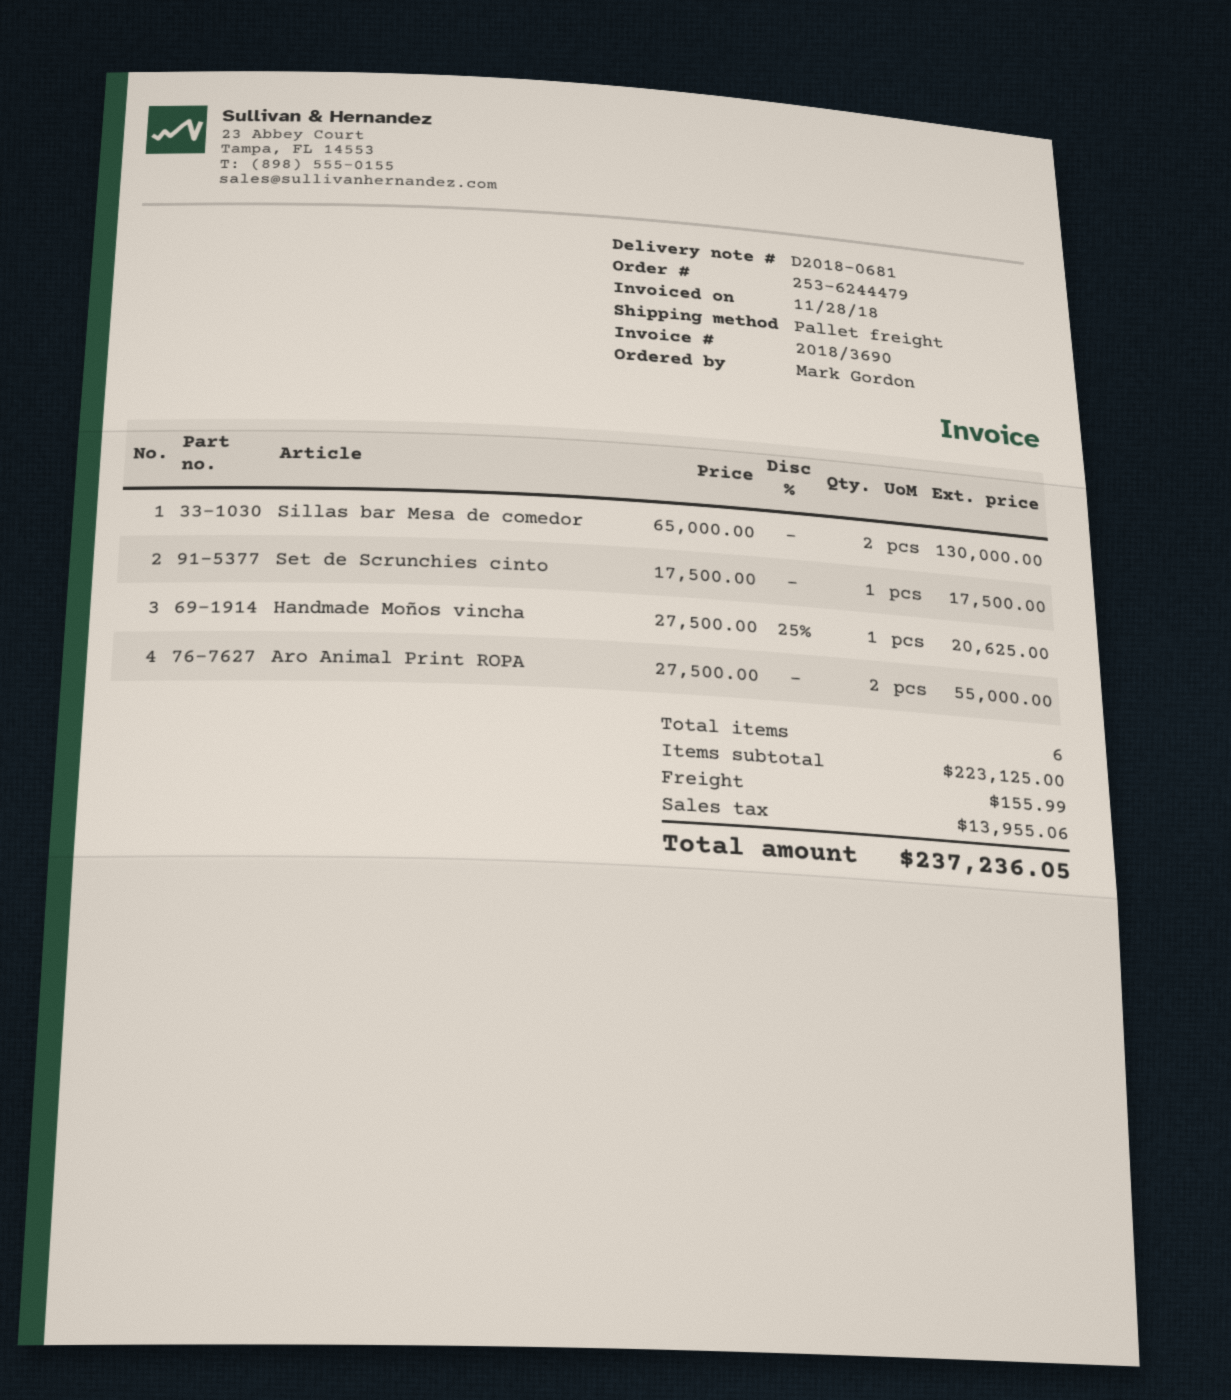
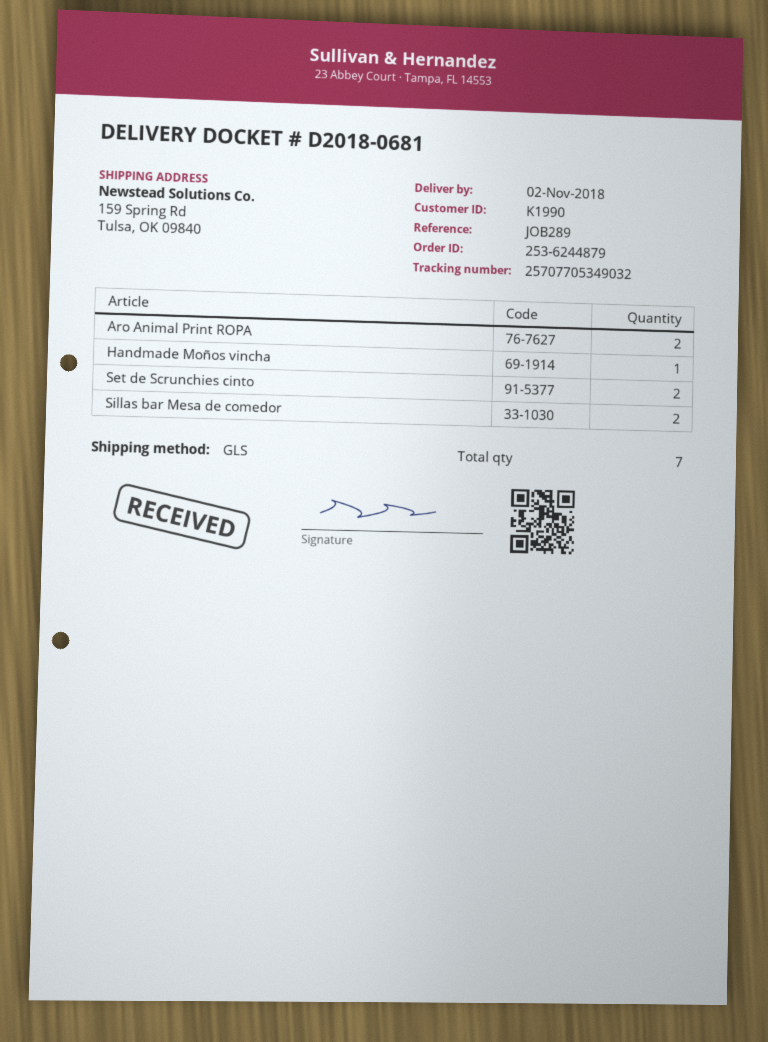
order number: 253-6244479 -> 253-6244879
shipping method: pallet freight -> GLS
Set de Scrunchies cinto: 1 -> 2
total quantity: 6 -> 7

